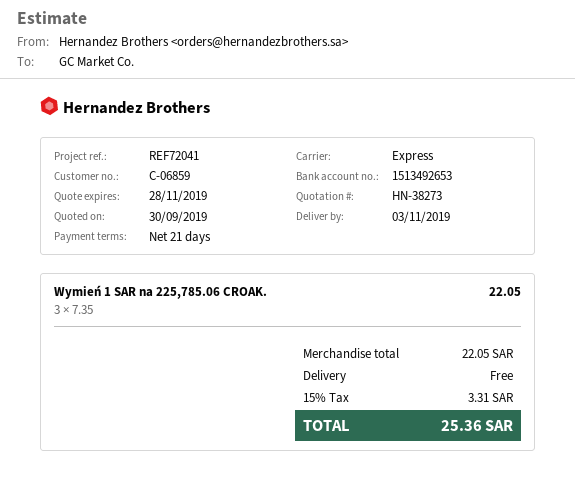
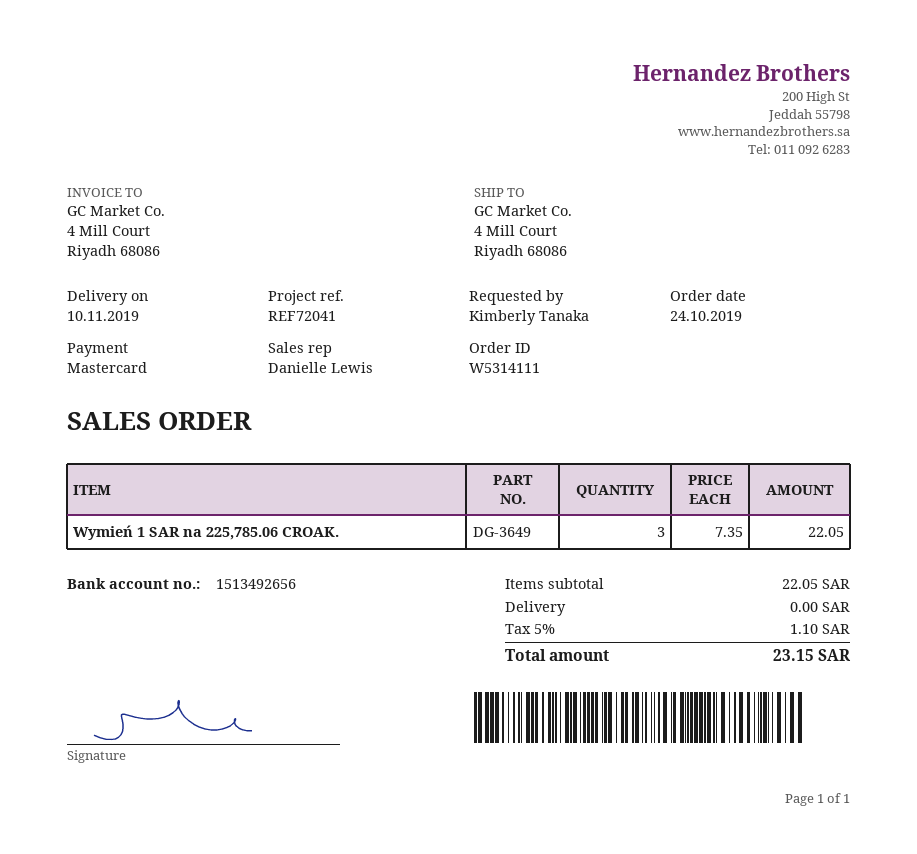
delivery date: 2019-11-03 -> 2019-11-10
bank account: 1513492653 -> 1513492656
tax: 15% = 3.31 -> 5% = 1.10
total: 25.36 -> 23.15

